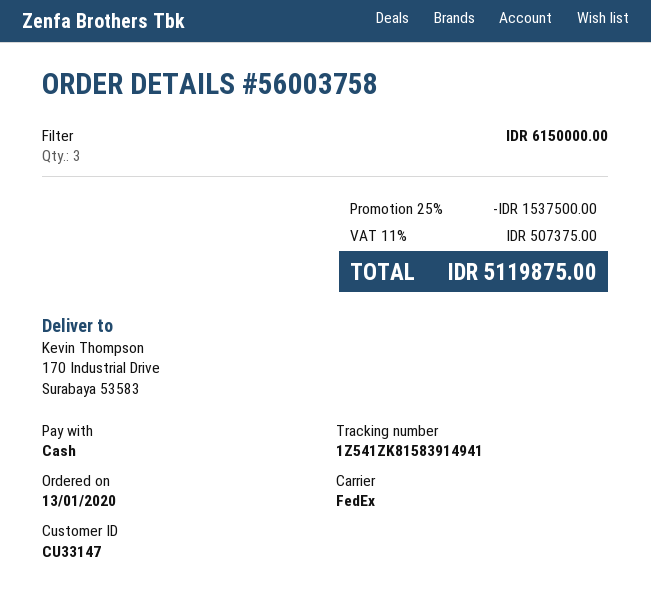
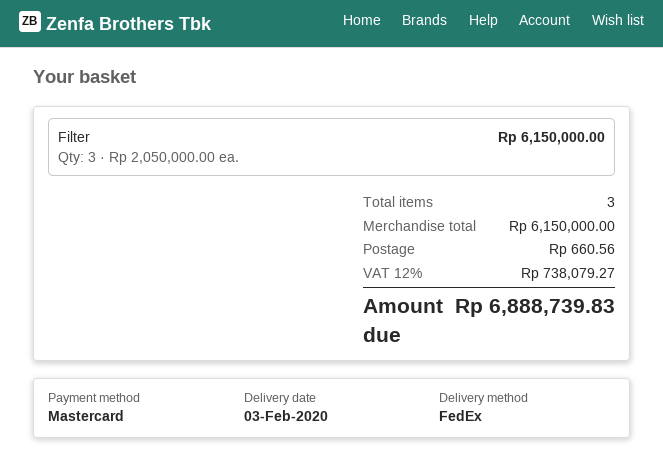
payment method: cash -> Mastercard
discount: 25% = 1537500.00 -> none
shipping: none -> 660.56
tax: 11% = 507375.00 -> 12% = 738079.27
total: 5119875.00 -> 6888739.83

